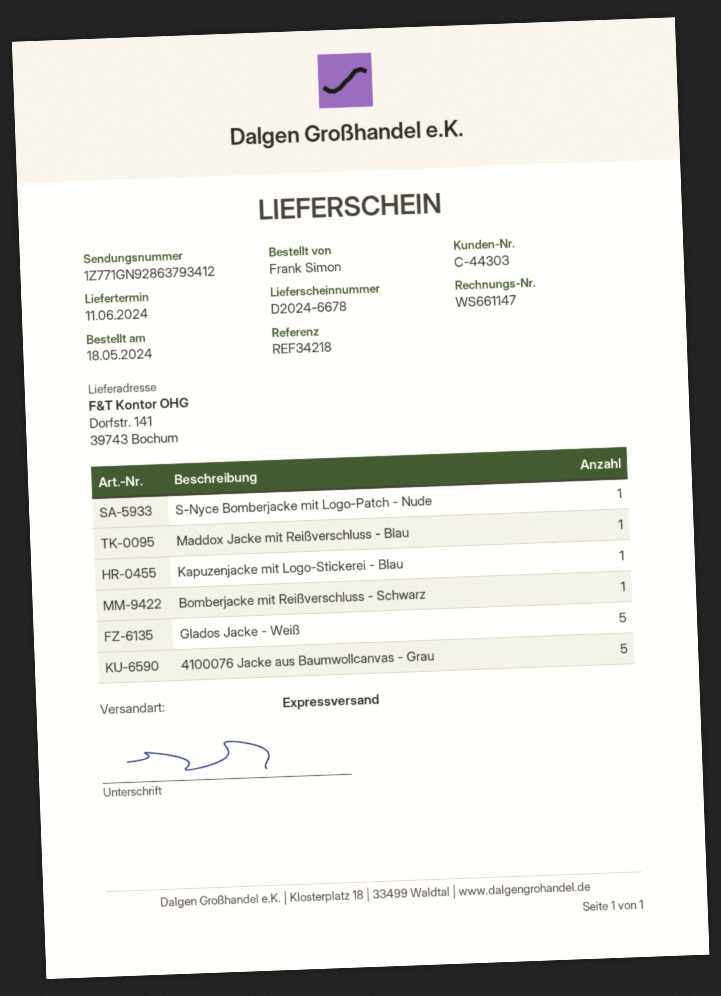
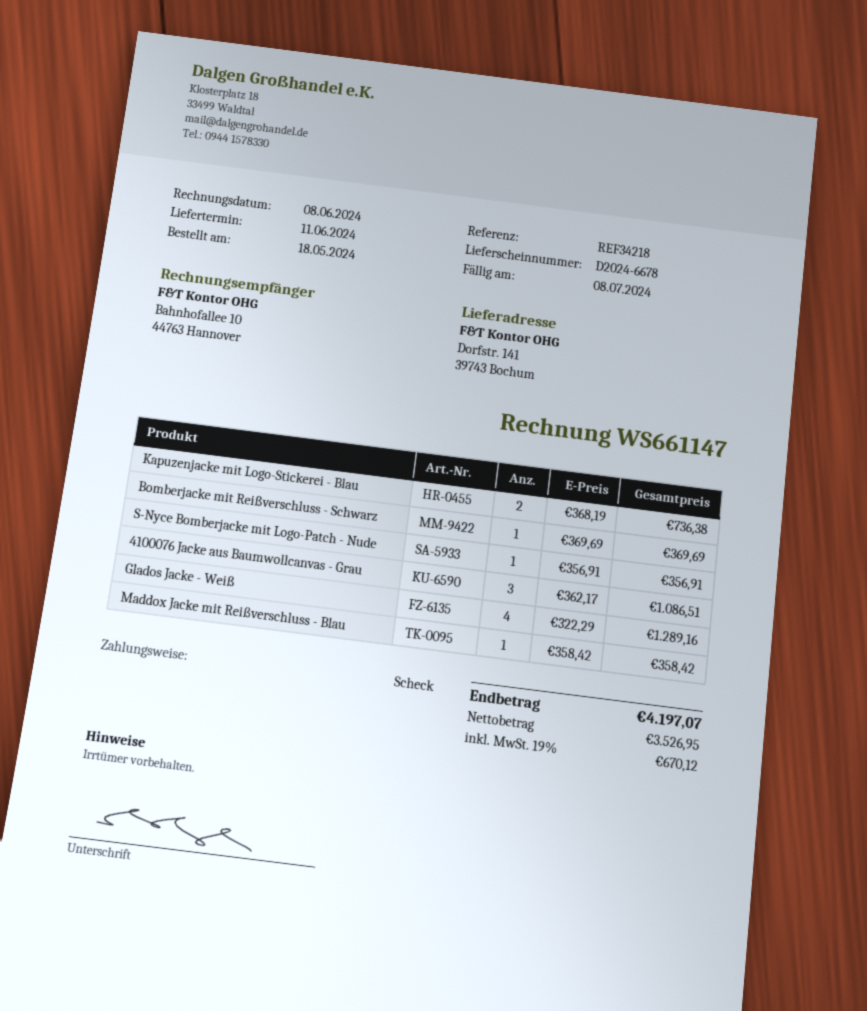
Kapuzenjacke mit Logo-Stickerei - Blau: 1 -> 2
Glados Jacke - Weiß: 5 -> 4
4100076 Jacke aus Baumwollcanvas - Grau: 5 -> 3

